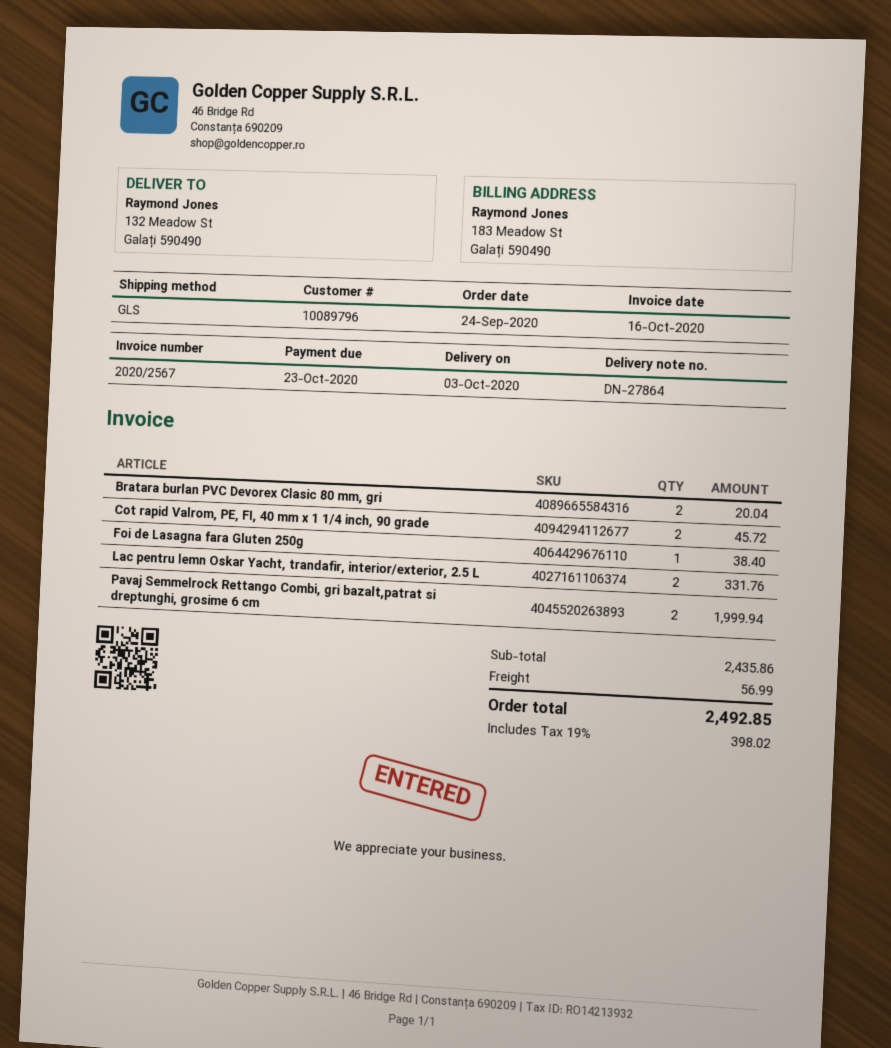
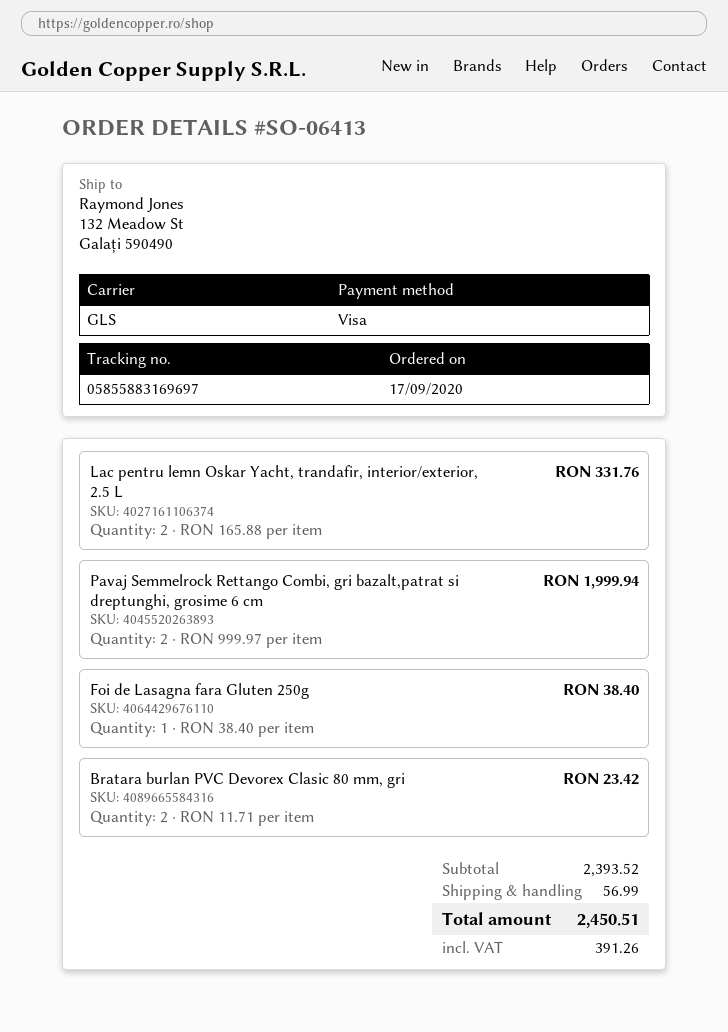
order date: 2020-09-24 -> 2020-09-17
Bratara burlan PVC Devorex Clasic 80 mm, gri: 2 for 20.04 -> 2 for 23.42
Cot rapid Valrom, PE, FI, 40 mm x 1 1/4 inch, 90 grade: 2 for 45.72 -> none
subtotal: 2435.86 -> 2393.52
tax: 398.02 -> 391.26
total: 2492.85 -> 2450.51

